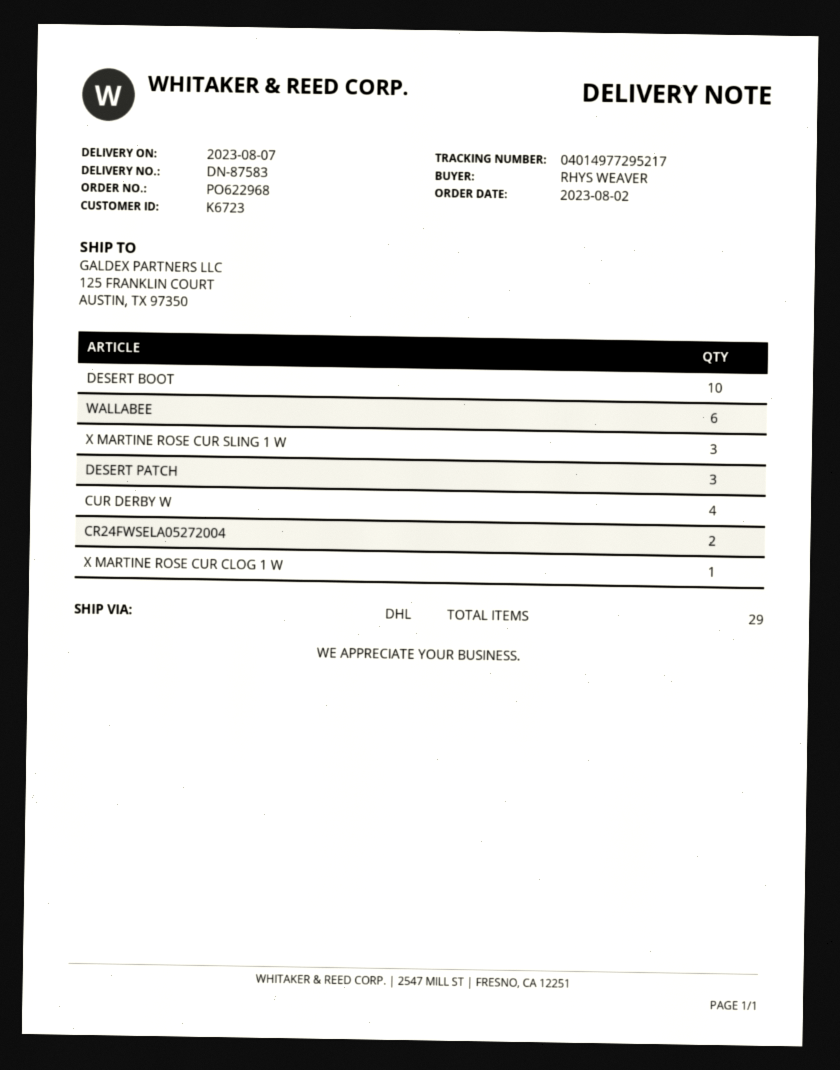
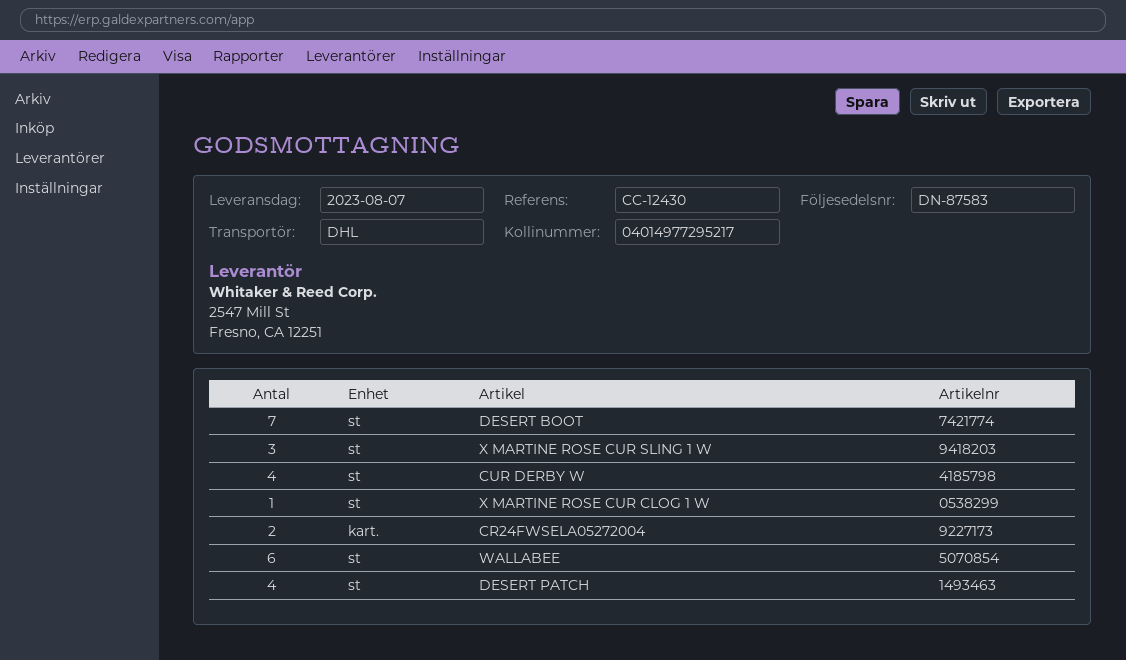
DESERT BOOT: 10 -> 7
DESERT PATCH: 3 -> 4

